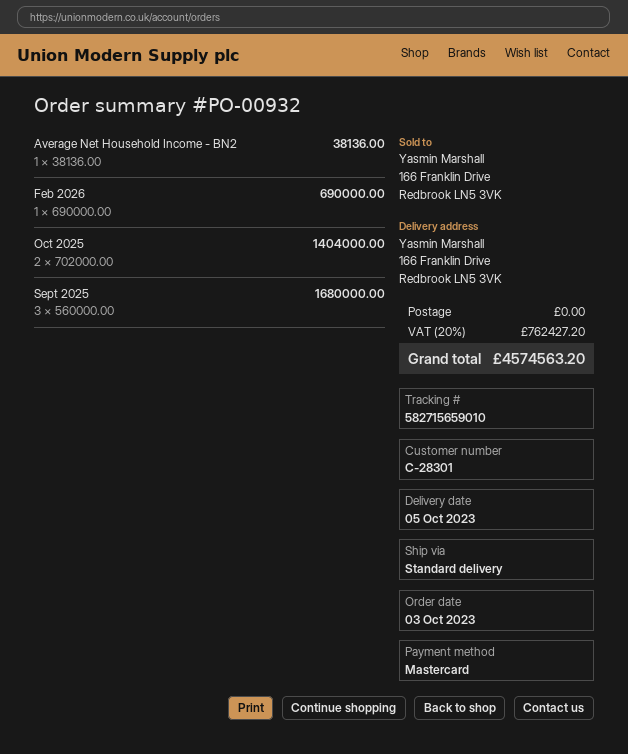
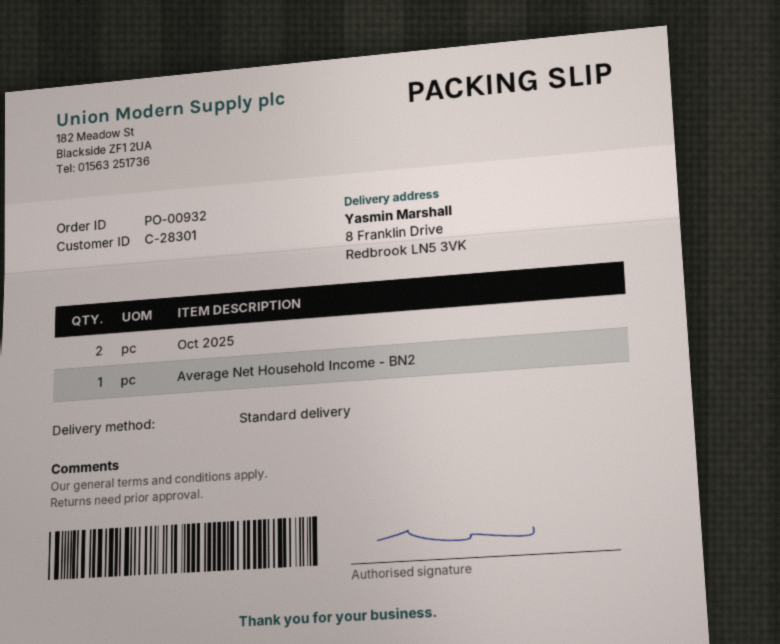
ship to: 166 Franklin Drive, Redbrook LN5 3VK -> 8 Franklin Drive, Redbrook LN5 3VK
Feb 2026: 1 -> none
Sept 2025: 3 -> none

